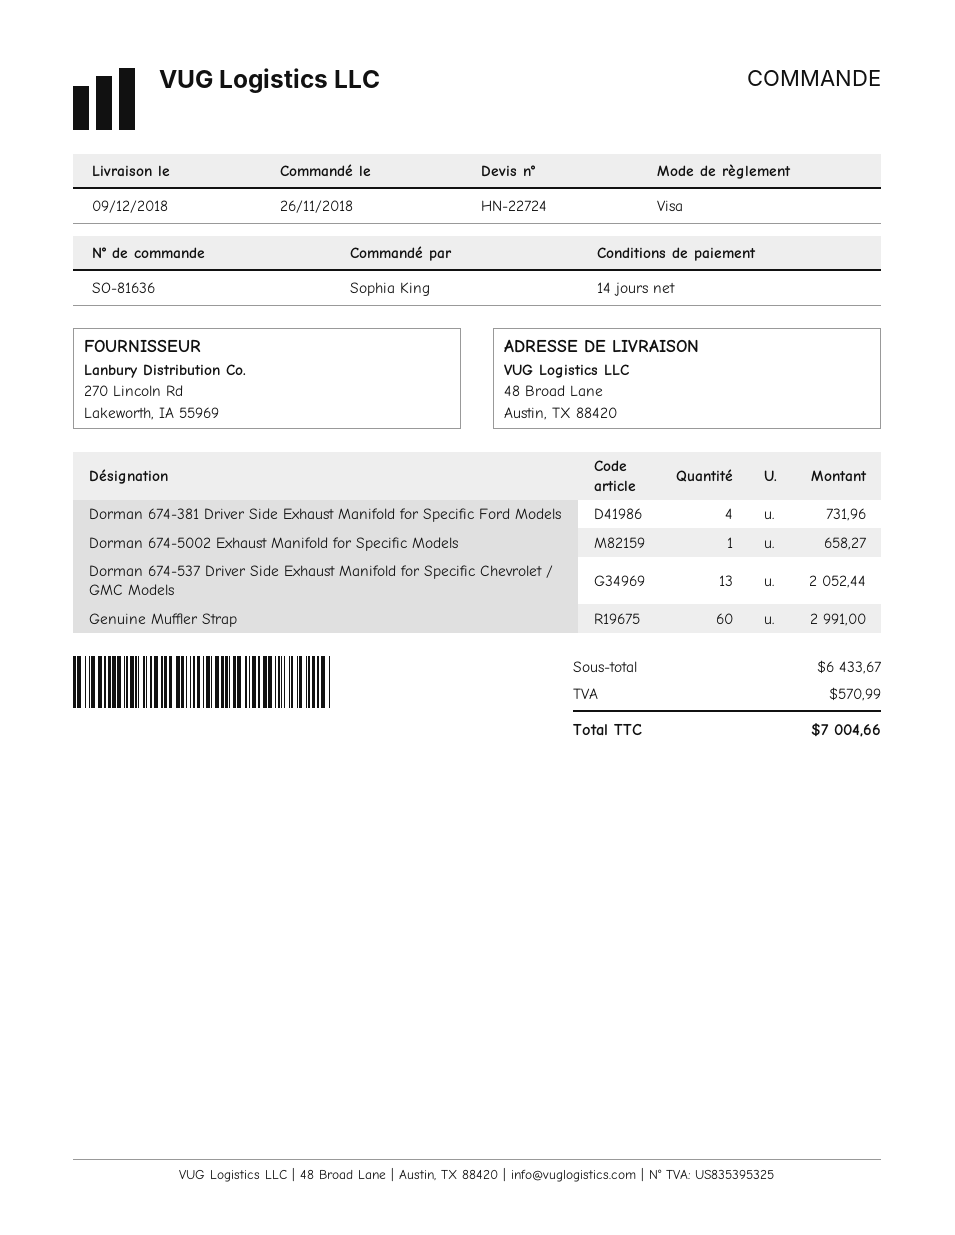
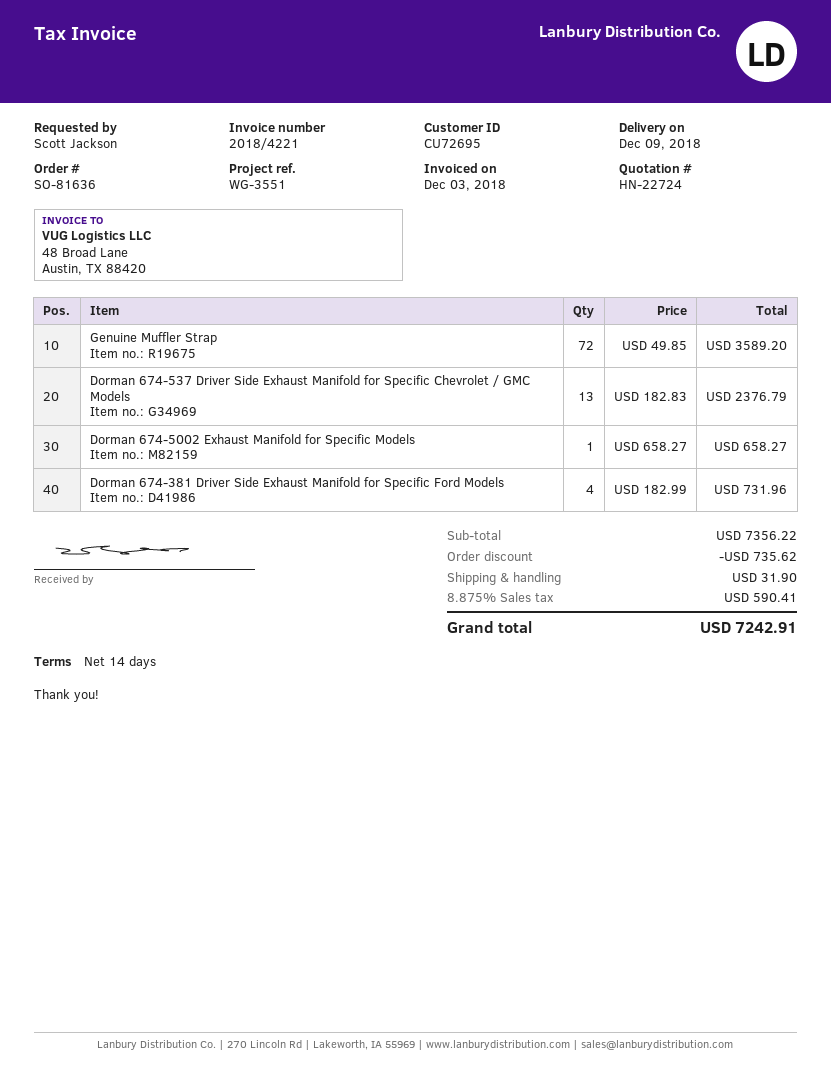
ordered by: Sophia King -> Scott Jackson
Dorman 674-537 Driver Side Exhaust Manifold for Specific Chevrolet / GMC Models: 13 for 2052.44 -> 13 for 2376.79
Genuine Muffler Strap: 60 for 2991.00 -> 72 for 3589.20
subtotal: 6433.67 -> 7356.22
discount: none -> 735.62
shipping: none -> 31.90
tax: 570.99 -> 590.41
total: 7004.66 -> 7242.91

